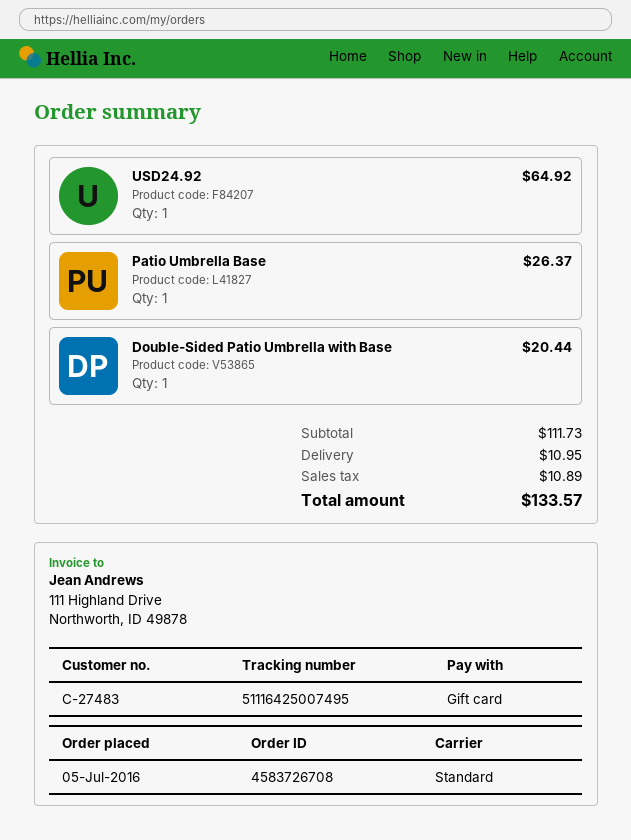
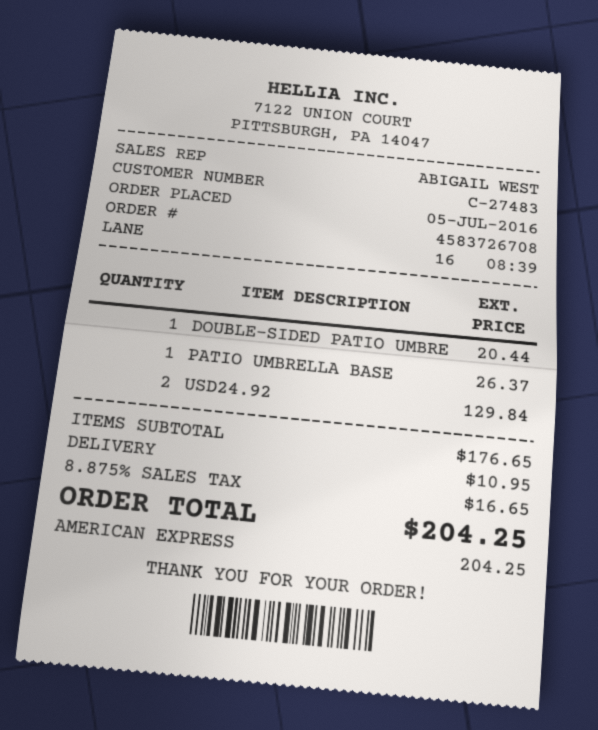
payment method: gift card -> American Express
USD24.92: 1 for 64.92 -> 2 for 129.84
subtotal: 111.73 -> 176.65
tax: 10.89 -> 16.65
total: 133.57 -> 204.25

